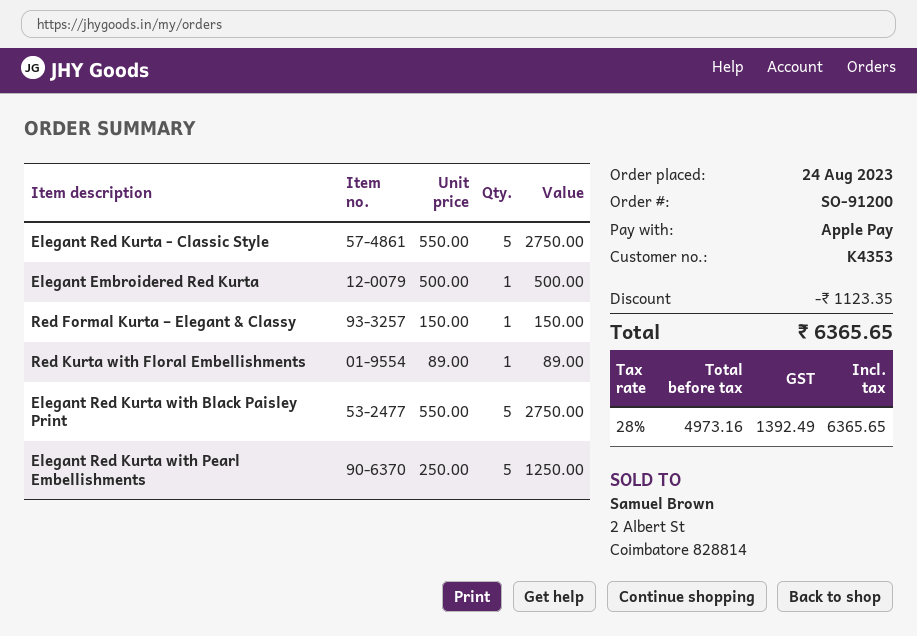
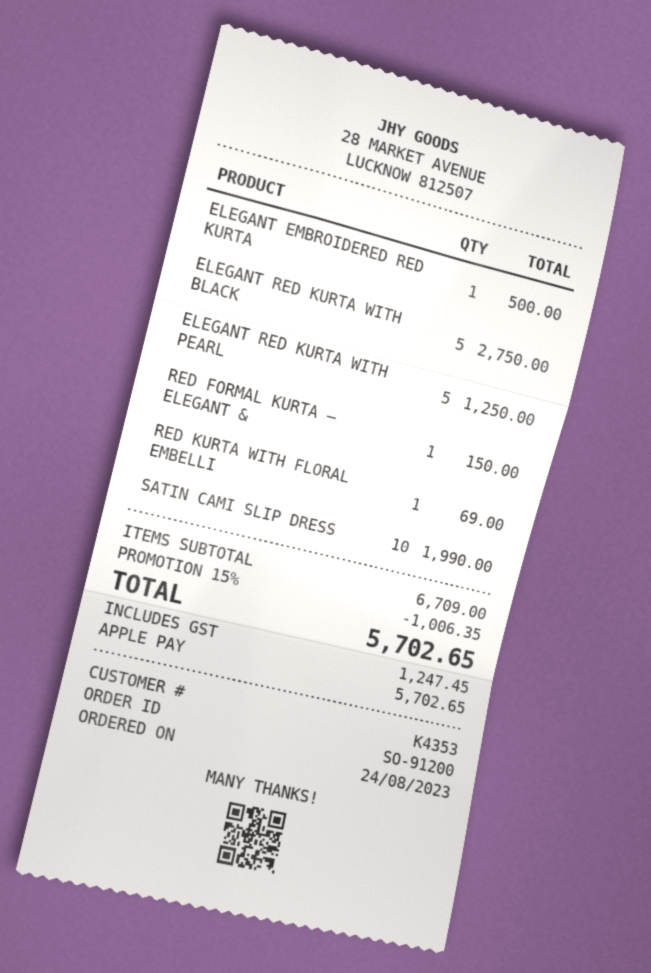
Elegant Red Kurta - Classic Style: 5 for 2750.00 -> none
Red Kurta with Floral Embellishments: 1 for 89.00 -> 1 for 69.00
SATIN CAMI SLIP DRESS: none -> 10 for 1990.00
discount: 1123.35 -> 1006.35
tax: 1392.49 -> 1247.45
total: 6365.65 -> 5702.65

